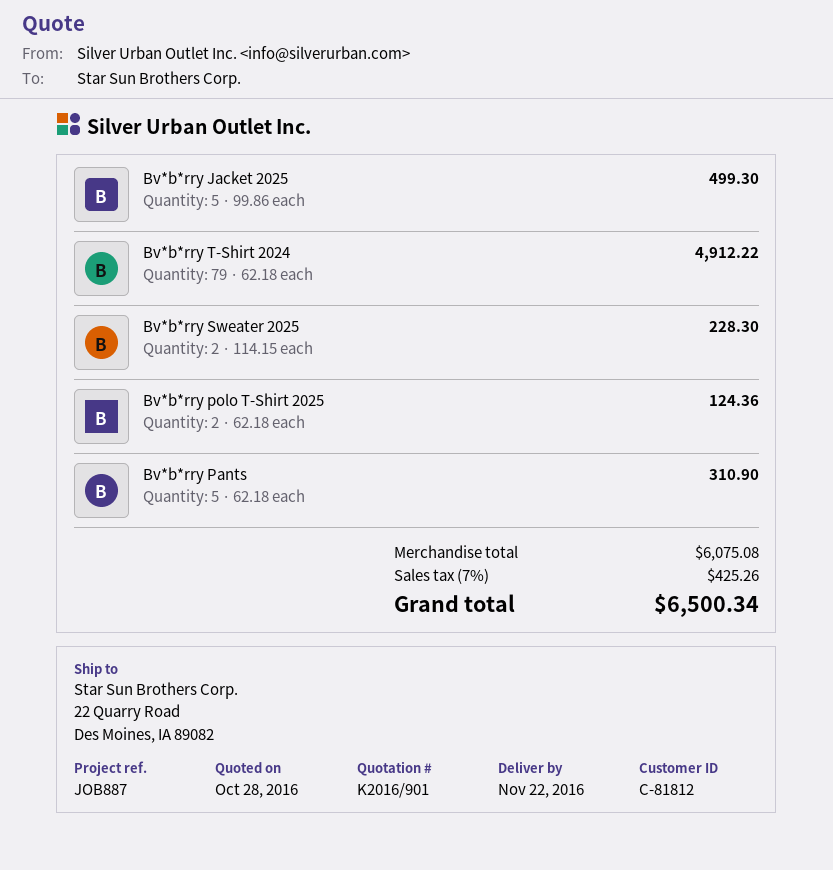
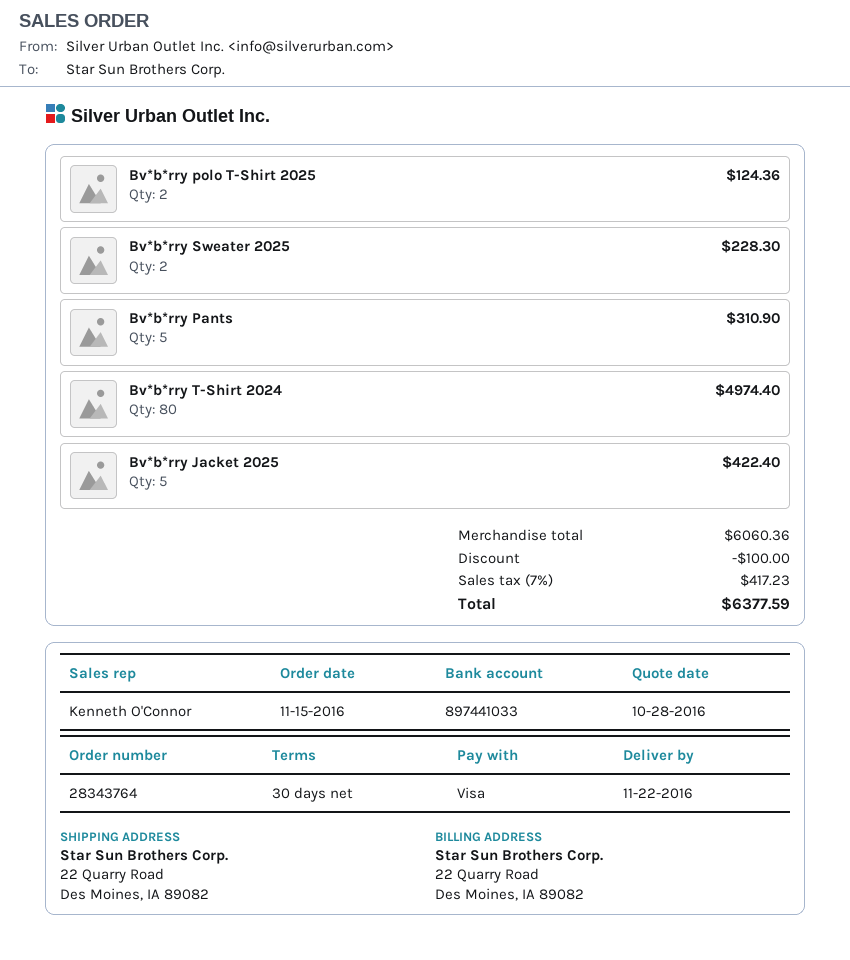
Bv*b*rry Jacket 2025: 5 for 499.30 -> 5 for 422.40
Bv*b*rry T-Shirt 2024: 79 for 4912.22 -> 80 for 4974.40
subtotal: 6075.08 -> 6060.36
discount: none -> 100.00
tax: 7% = 425.26 -> 7% = 417.23
total: 6500.34 -> 6377.59

